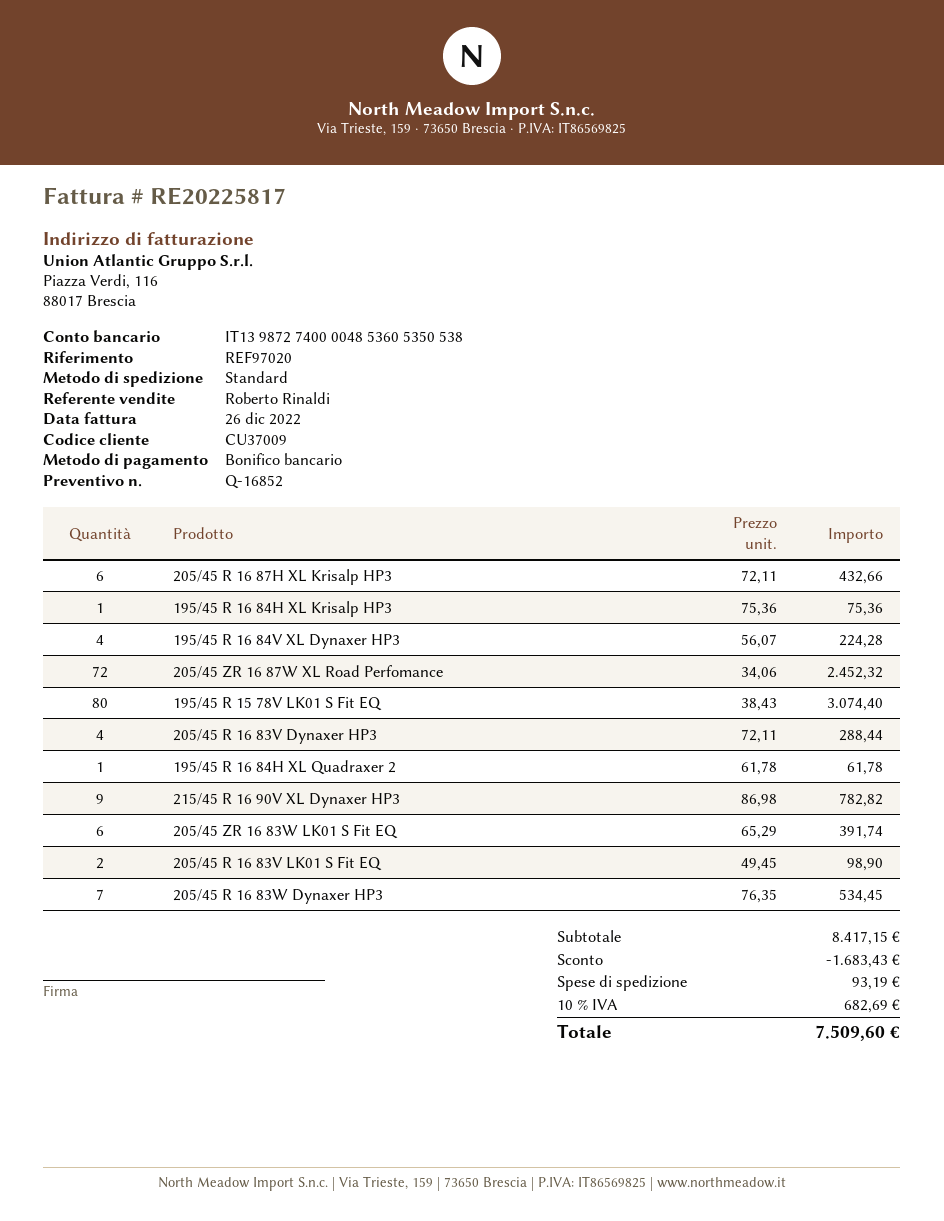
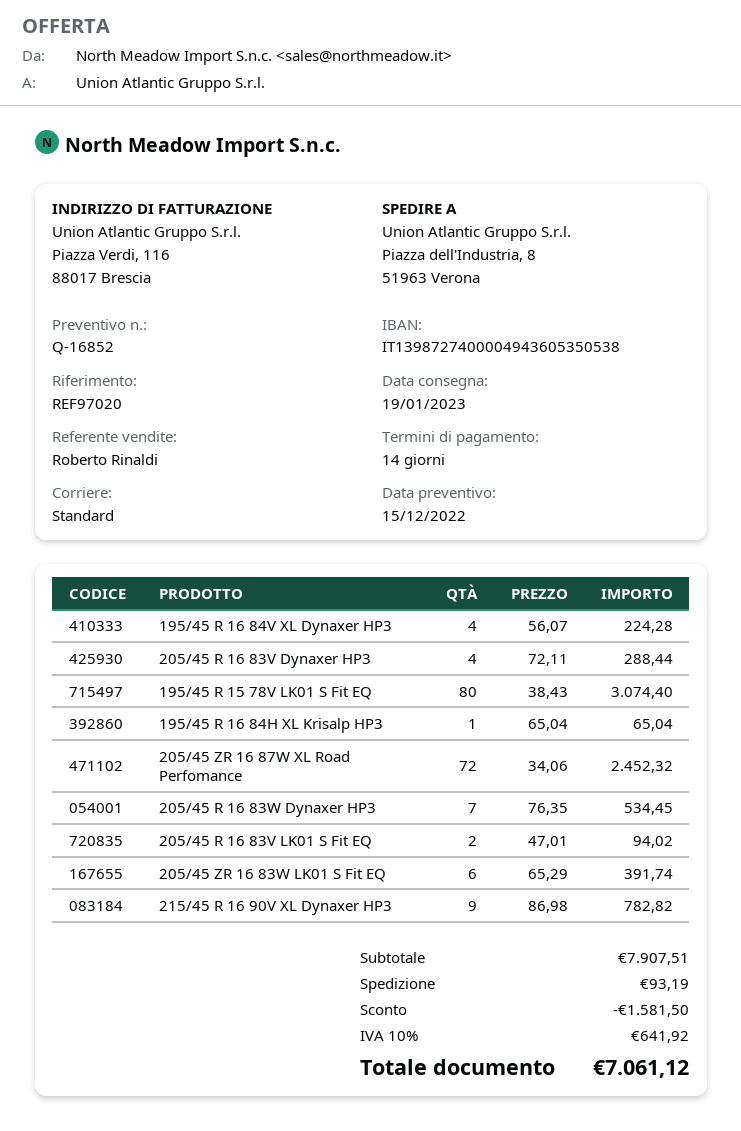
bank account: IT1398727400004853605350538 -> IT1398727400004943605350538
205/45 R 16 87H XL Krisalp HP3: 6 x 72.11 = 432.66 -> none
195/45 R 16 84H XL Krisalp HP3: 1 x 75.36 = 75.36 -> 1 x 65.04 = 65.04
195/45 R 16 84H XL Quadraxer 2: 1 x 61.78 = 61.78 -> none
205/45 R 16 83V LK01 S Fit EQ: 2 x 49.45 = 98.90 -> 2 x 47.01 = 94.02
subtotal: 8417.15 -> 7907.51
discount: 1683.43 -> 1581.50
tax: 10% = 682.69 -> 10% = 641.92
total: 7509.60 -> 7061.12

